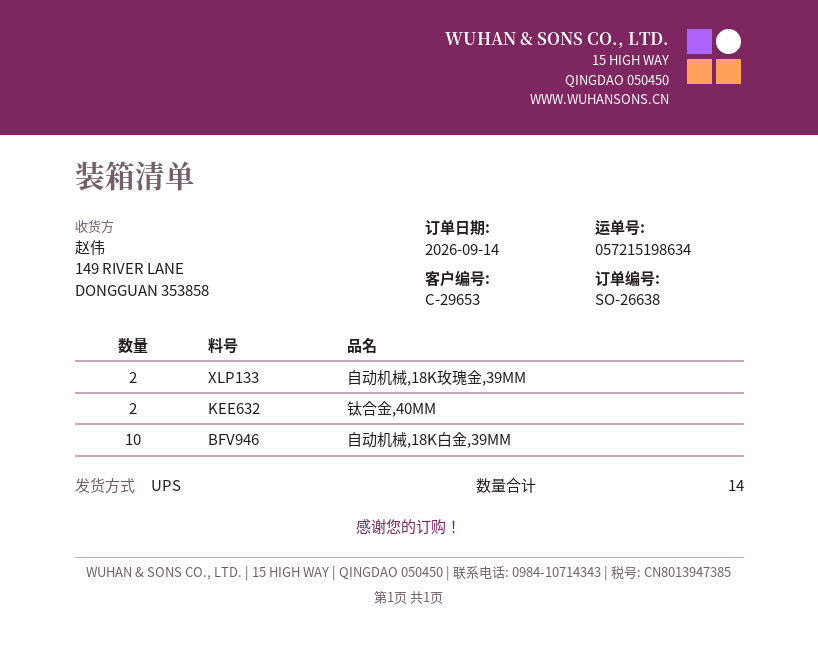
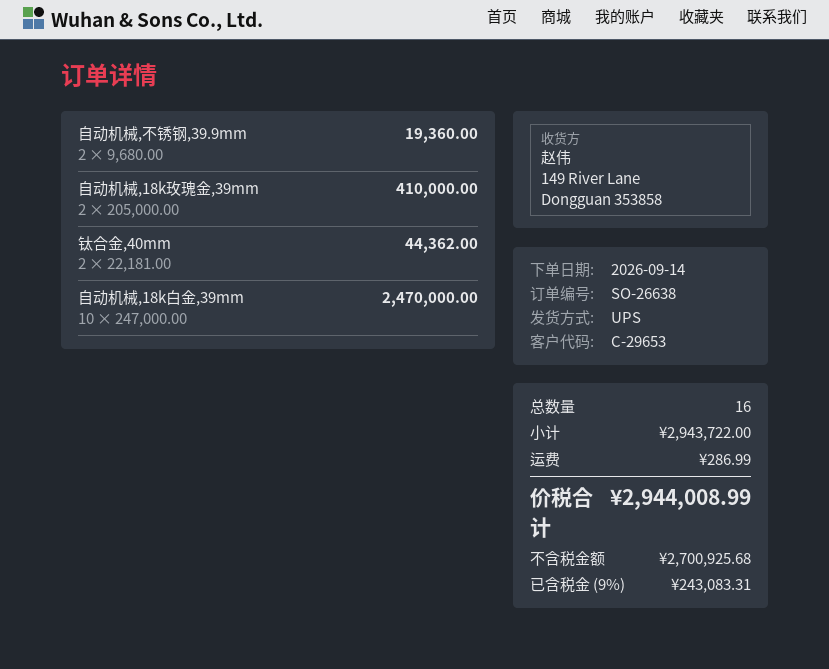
自动机械,不锈钢,39.9mm: none -> 2
total quantity: 14 -> 16

